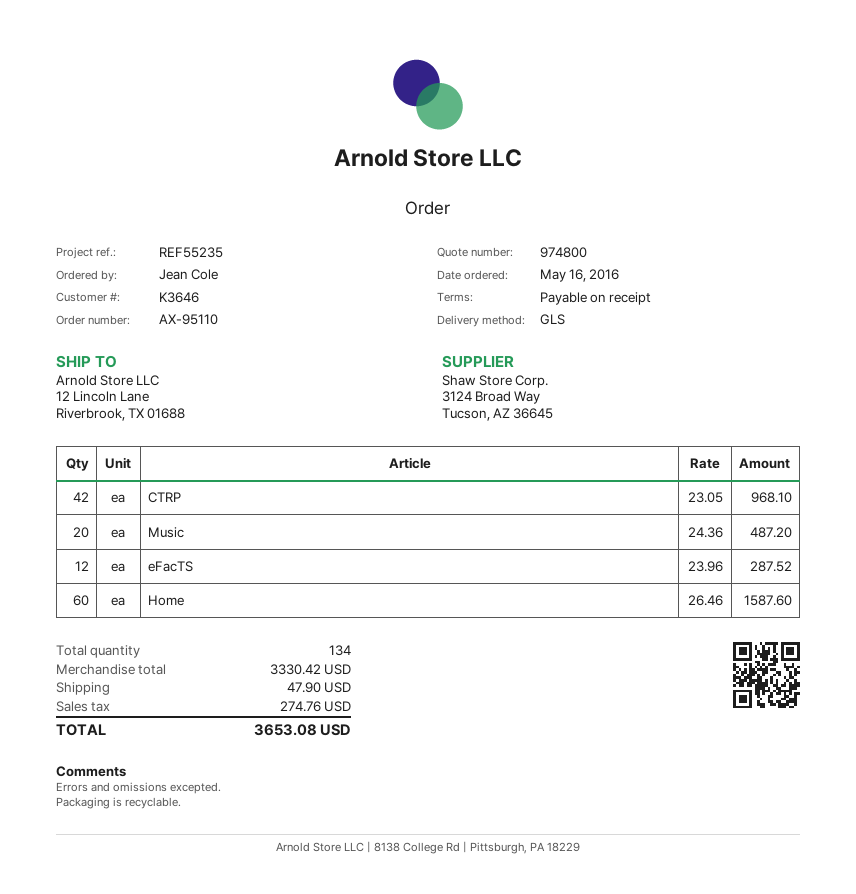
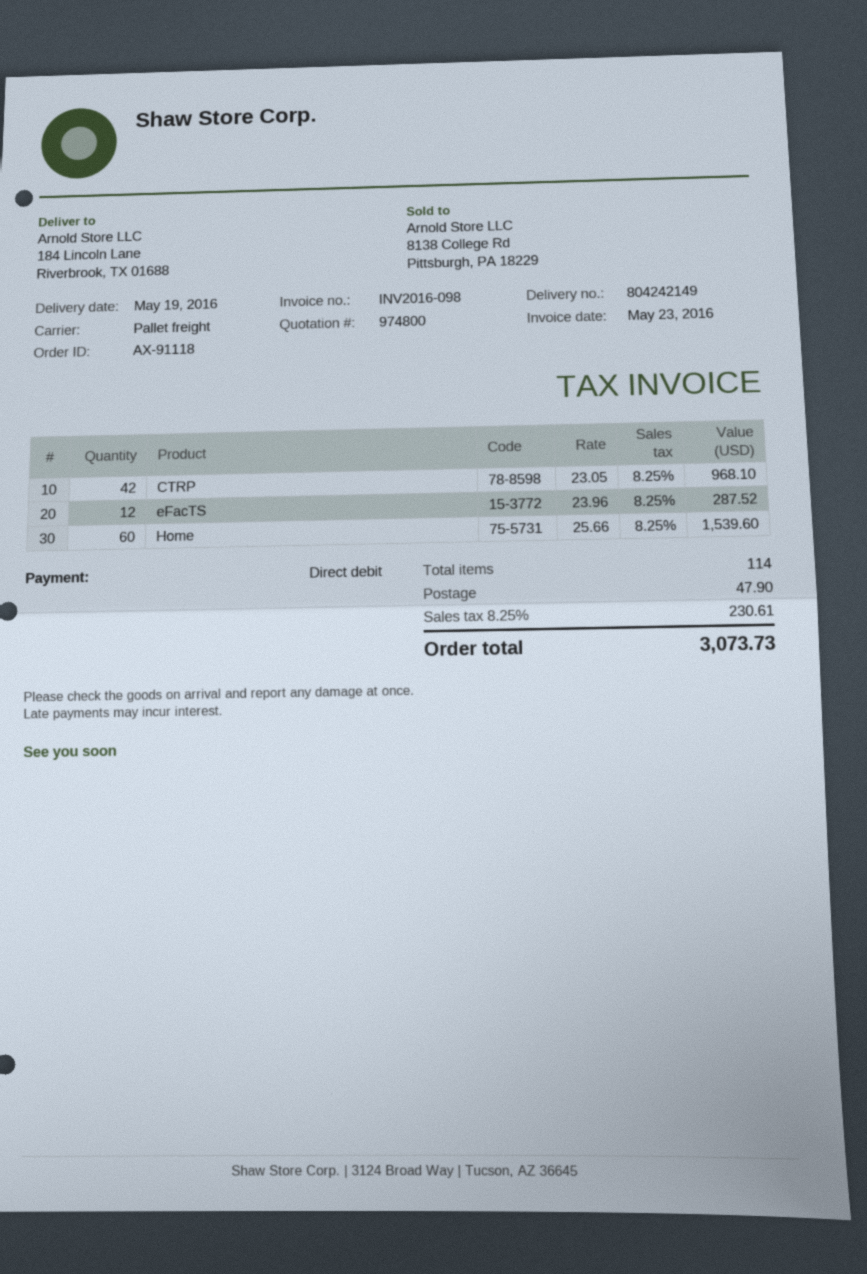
order number: AX-95110 -> AX-91118
shipping method: GLS -> pallet freight
ship to: 12 Lincoln Lane, Riverbrook, TX 01688 -> 184 Lincoln Lane, Riverbrook, TX 01688
Music: 20 x 24.36 = 487.20 -> none
Home: 60 x 26.46 = 1587.60 -> 60 x 25.66 = 1539.60
total quantity: 134 -> 114
tax: 274.76 -> 230.61
total: 3653.08 -> 3073.73

